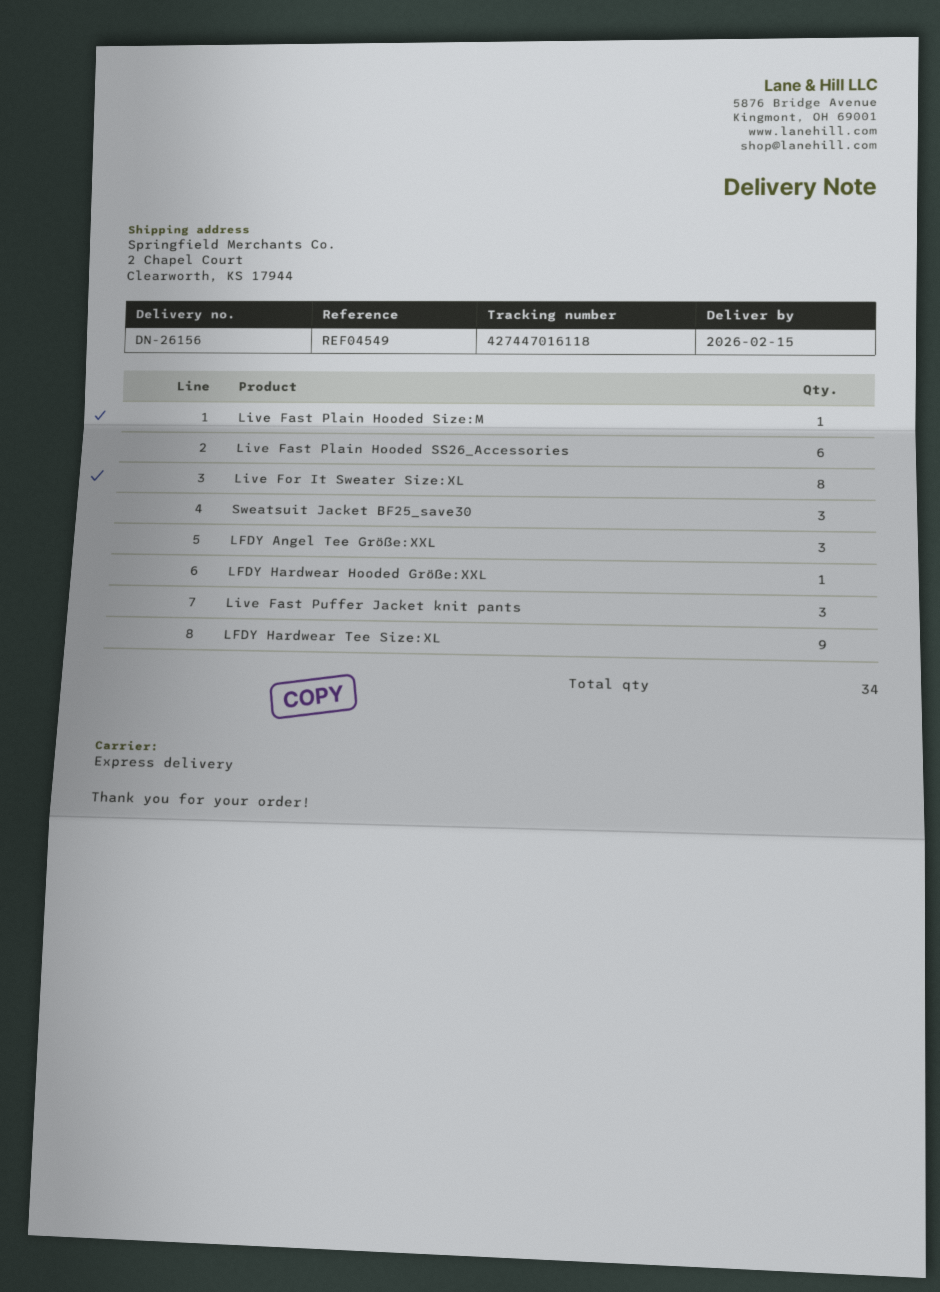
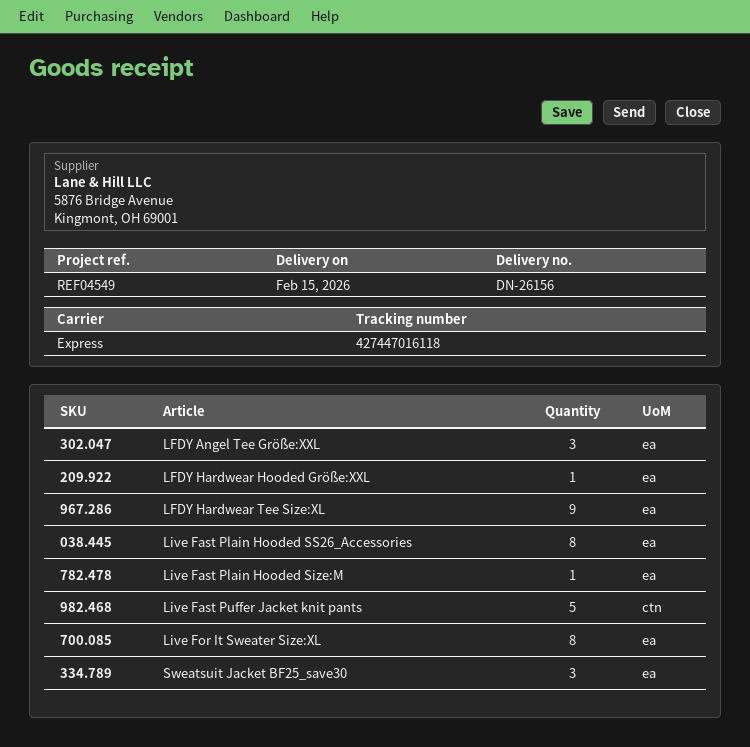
Live Fast Plain Hooded SS26_Accessories: 6 -> 8
Live Fast Puffer Jacket knit pants: 3 -> 5

